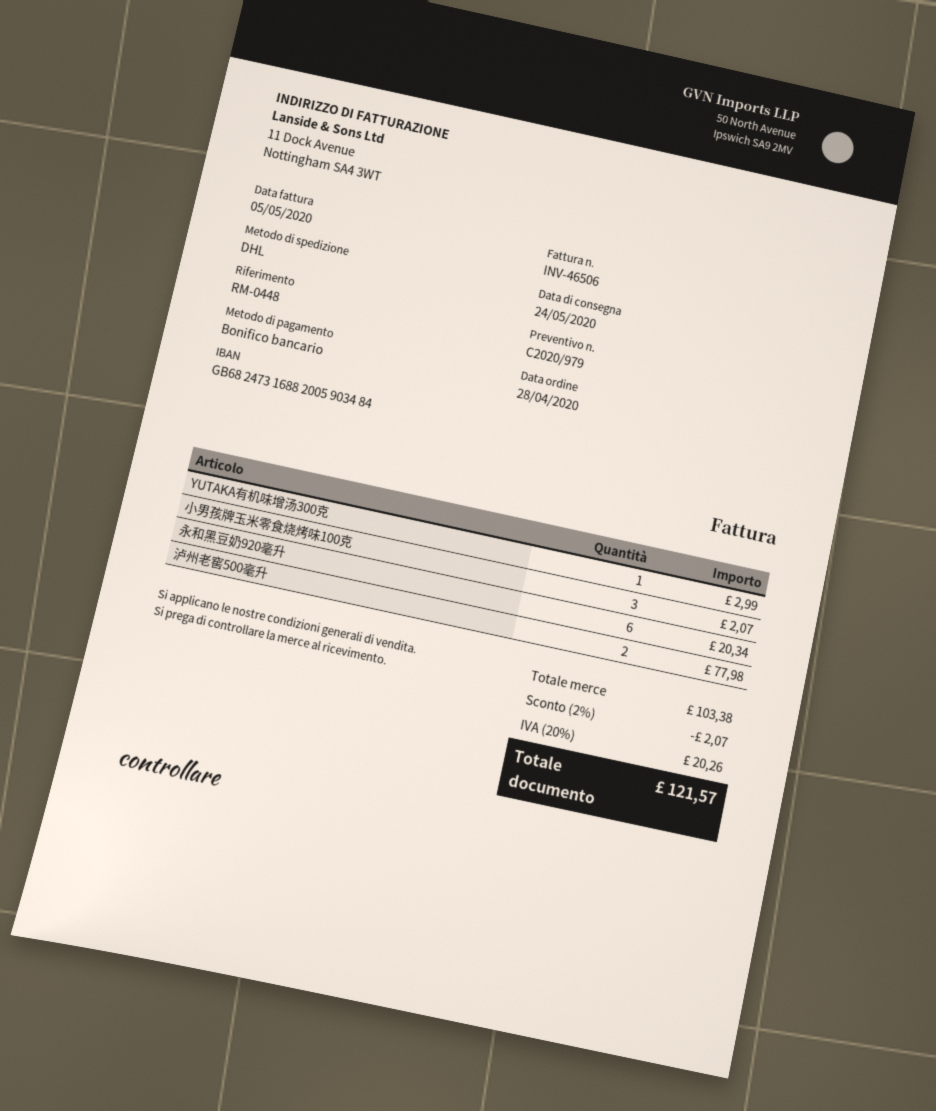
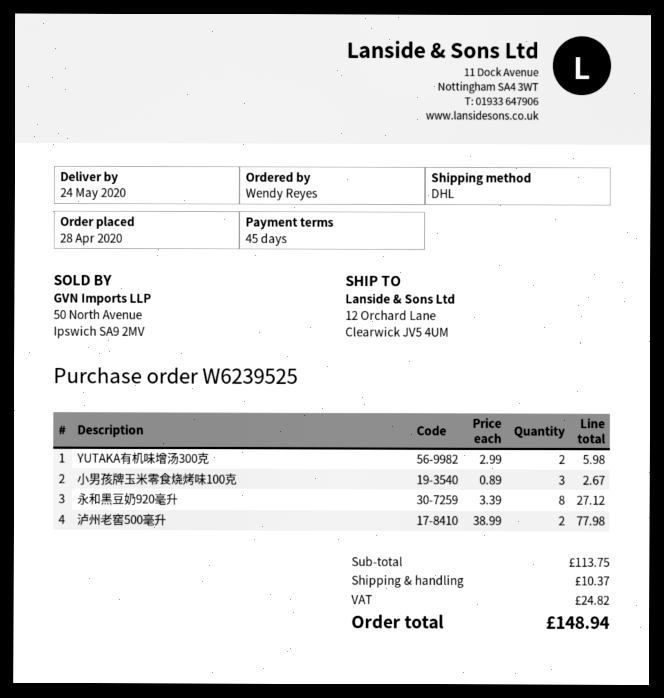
YUTAKA有机味增汤300克: 1 for 2.99 -> 2 for 5.98
小男孩牌玉米零食烧烤味100克: 3 for 2.07 -> 3 for 2.67
永和黑豆奶920毫升: 6 for 20.34 -> 8 for 27.12
subtotal: 103.38 -> 113.75
discount: 2% = 2.07 -> none
shipping: none -> 10.37
tax: 20.26 -> 24.82
total: 121.57 -> 148.94

